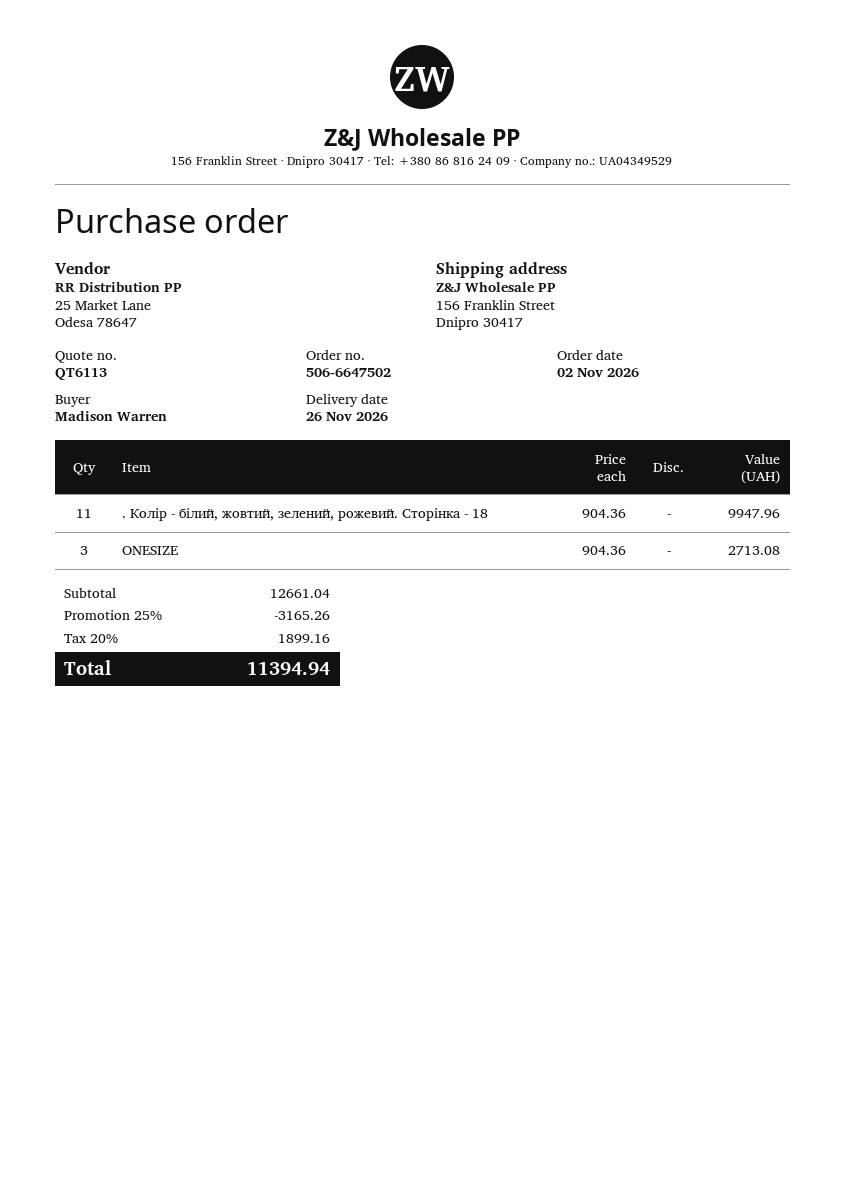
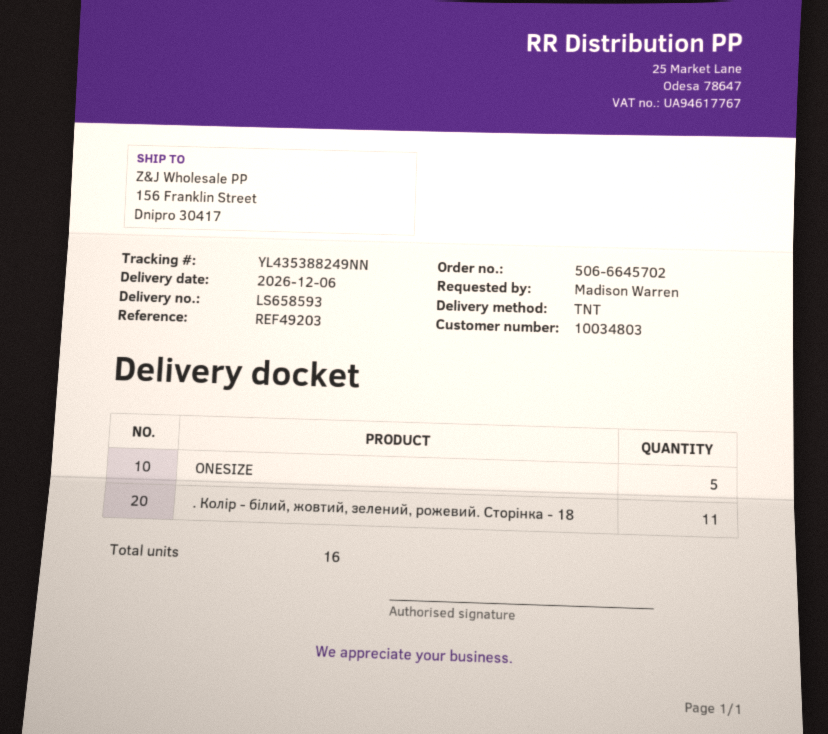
order number: 506-6647502 -> 506-6645702
delivery date: 2026-11-26 -> 2026-12-06
ONESIZE: 3 -> 5

